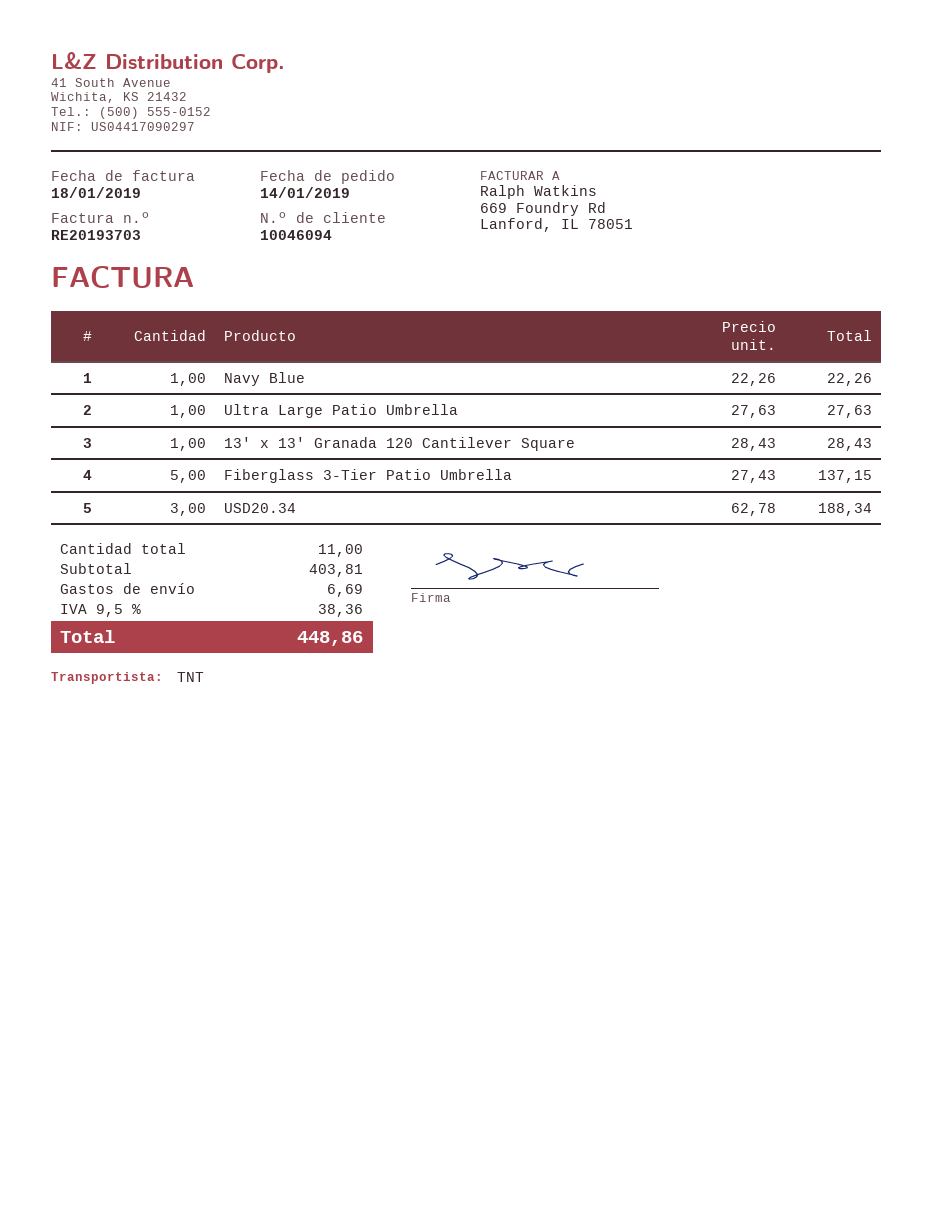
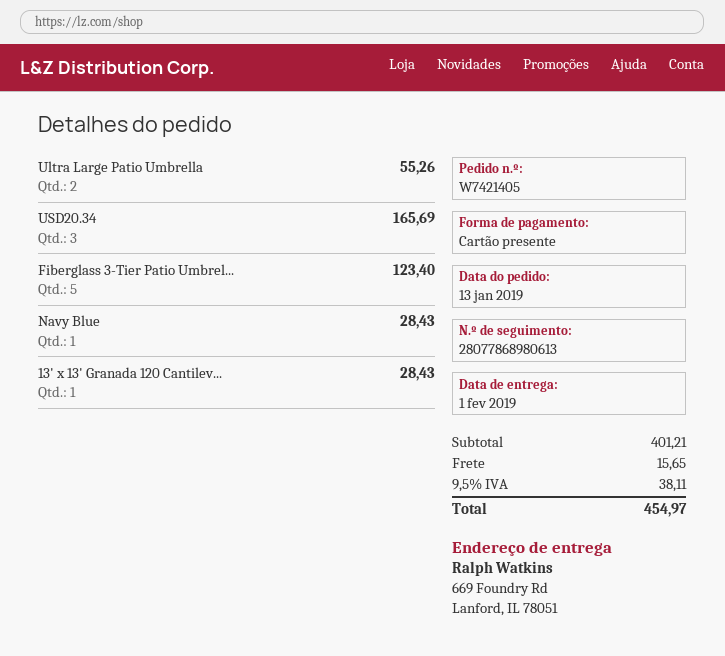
order date: 2019-01-14 -> 2019-01-13
Navy Blue: 1 for 22.26 -> 1 for 28.43
Ultra Large Patio Umbrella: 1 for 27.63 -> 2 for 55.26
Fiberglass 3-Tier Patio Umbrella: 5 for 137.15 -> 5 for 123.40
USD20.34: 3 for 188.34 -> 3 for 165.69
subtotal: 403.81 -> 401.21
shipping: 6.69 -> 15.65
tax: 9.5% = 38.36 -> 9.5% = 38.11
total: 448.86 -> 454.97

